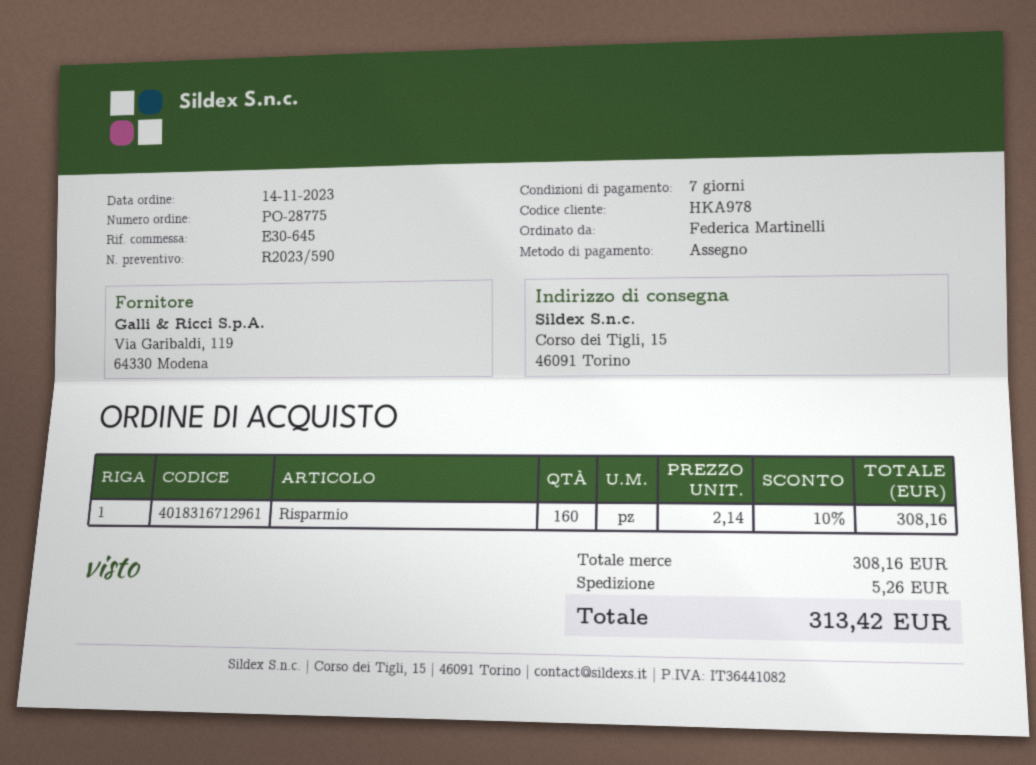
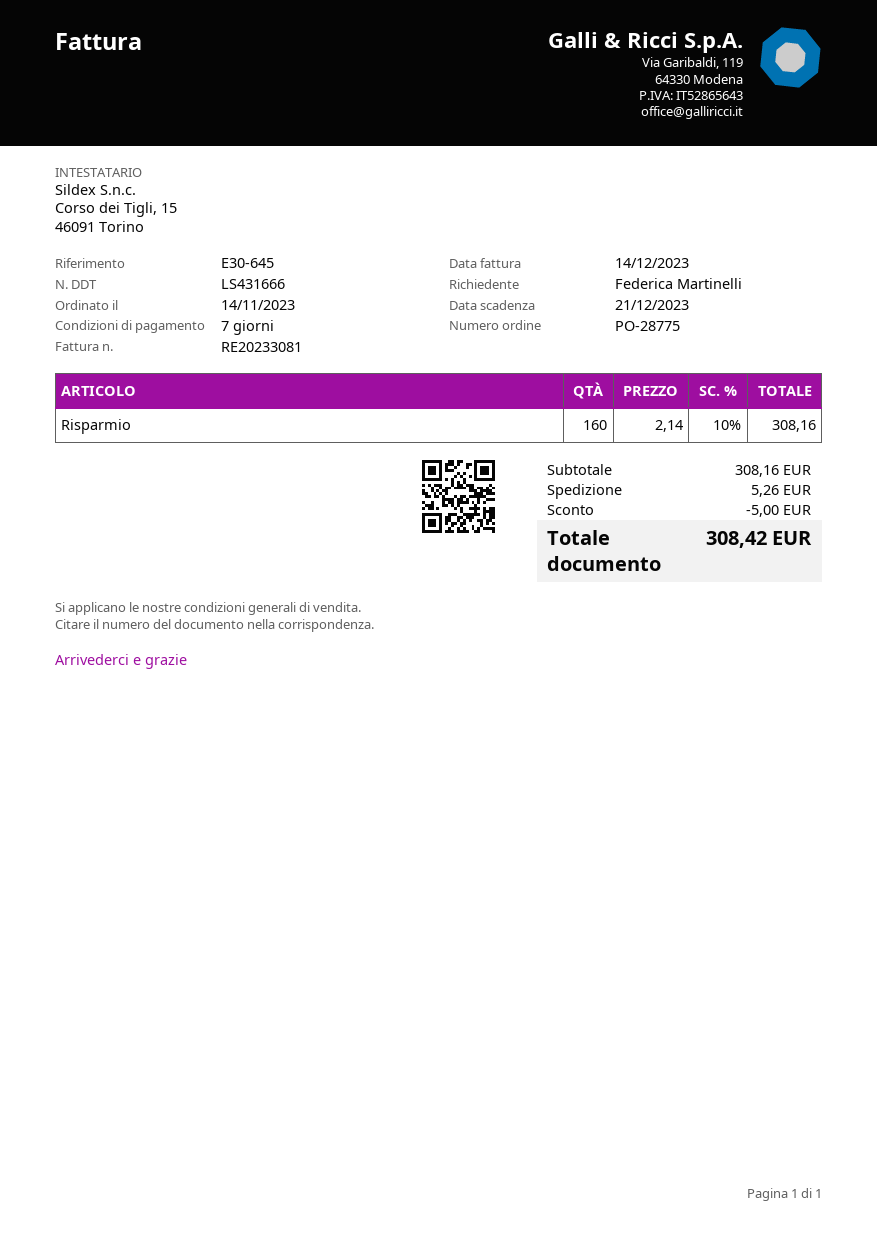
discount: none -> 5.00
total: 313.42 -> 308.42

